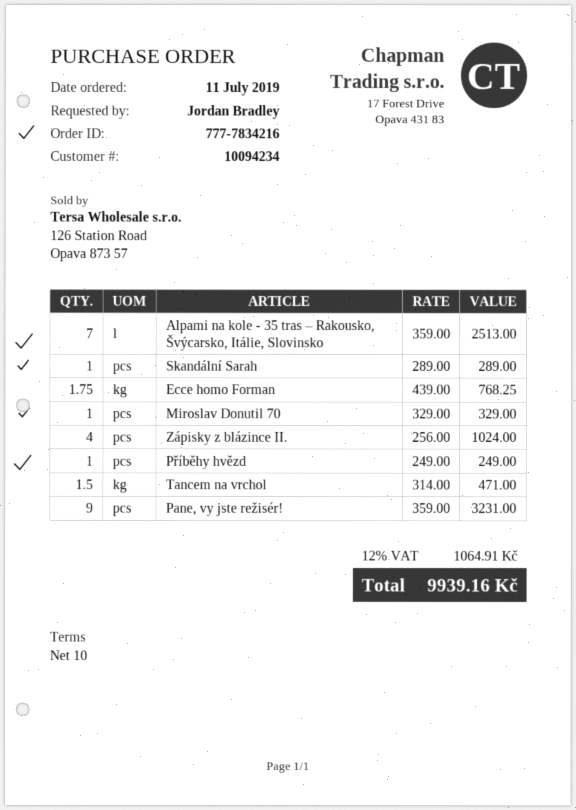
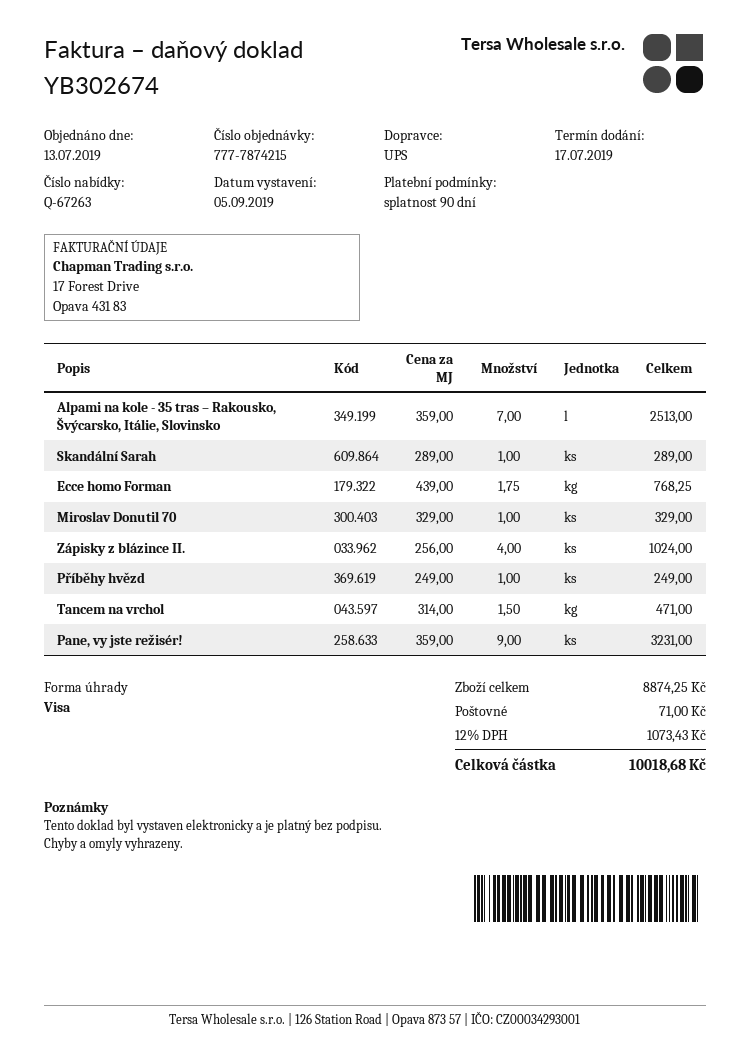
order number: 777-7834216 -> 777-7874215
order date: 2019-07-11 -> 2019-07-13
payment terms: 10 days -> 90 days
shipping: none -> 71.00
tax: 12% = 1064.91 -> 12% = 1073.43
total: 9939.16 -> 10018.68

